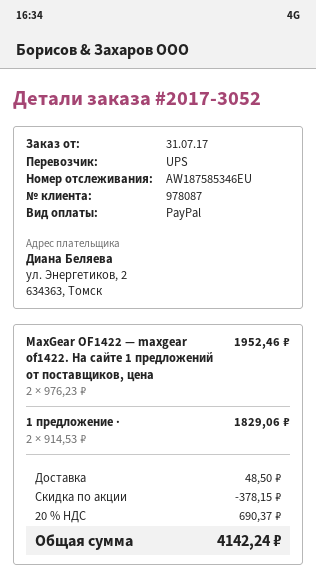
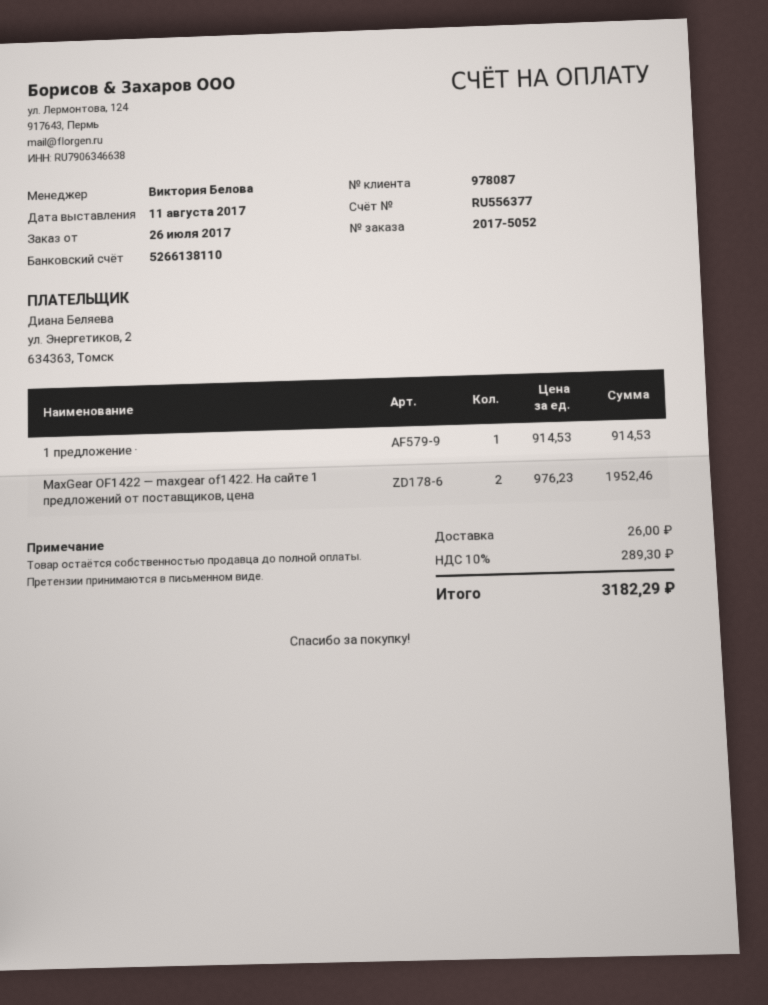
order number: 2017-3052 -> 2017-5052
order date: 2017-07-31 -> 2017-07-26
1 предложение ·: 2 x 914.53 = 1829.06 -> 1 x 914.53 = 914.53
discount: 378.15 -> none
shipping: 48.50 -> 26.00
tax: 20% = 690.37 -> 10% = 289.30
total: 4142.24 -> 3182.29

